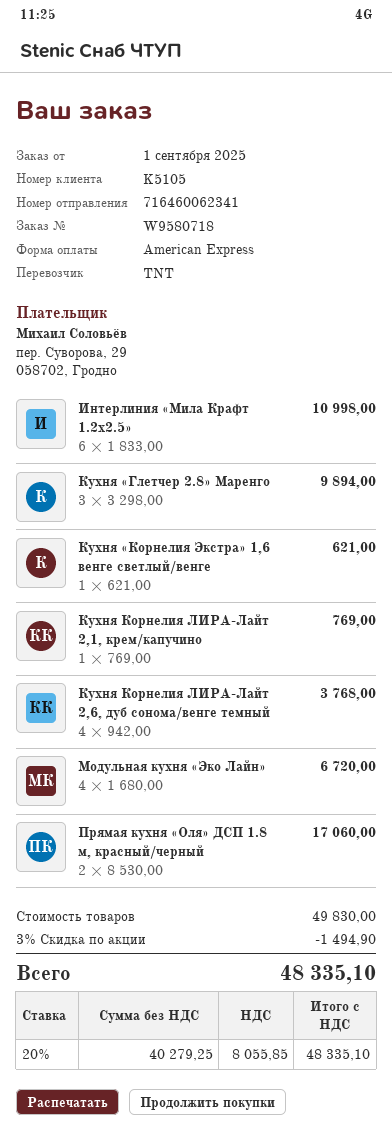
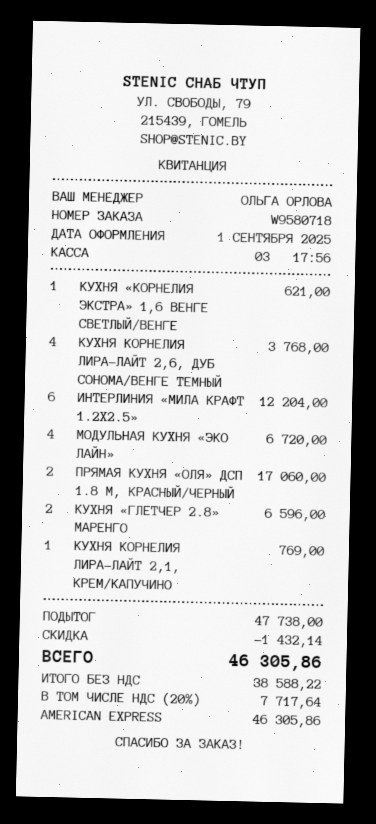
Интерлиния «Мила Крафт 1.2х2.5»: 6 for 10998.00 -> 6 for 12204.00
Кухня «Глетчер 2.8» Маренго: 3 for 9894.00 -> 2 for 6596.00
subtotal: 49830.00 -> 47738.00
discount: 1494.90 -> 1432.14
net: 40279.25 -> 38588.22
tax: 20% = 8055.85 -> 20% = 7717.64
total: 48335.10 -> 46305.86

